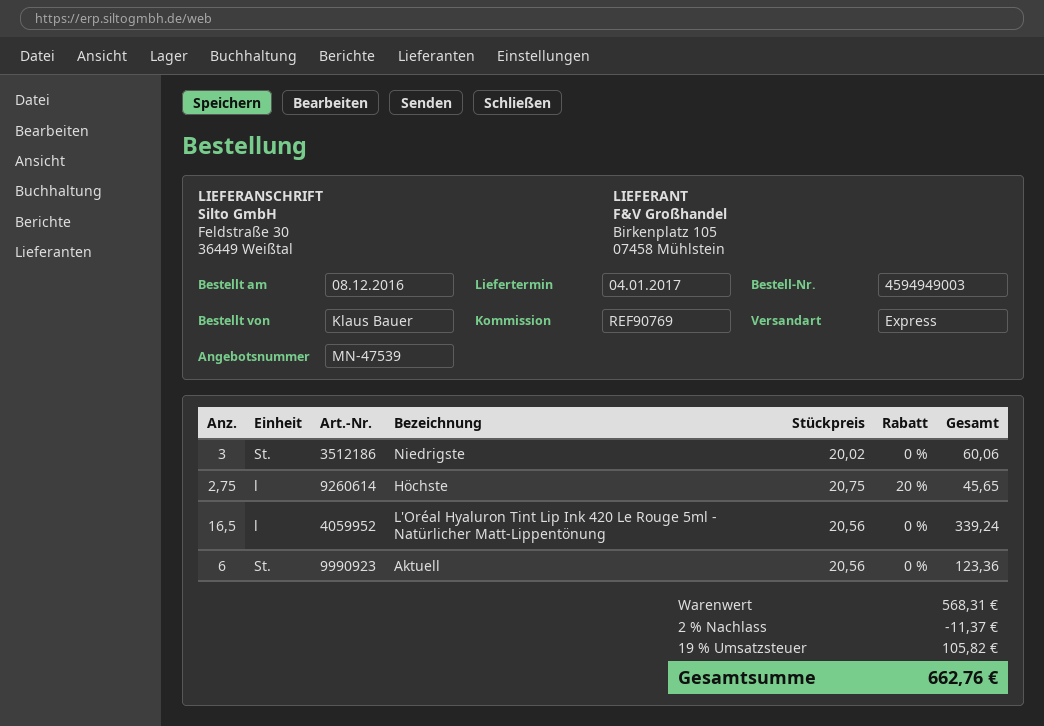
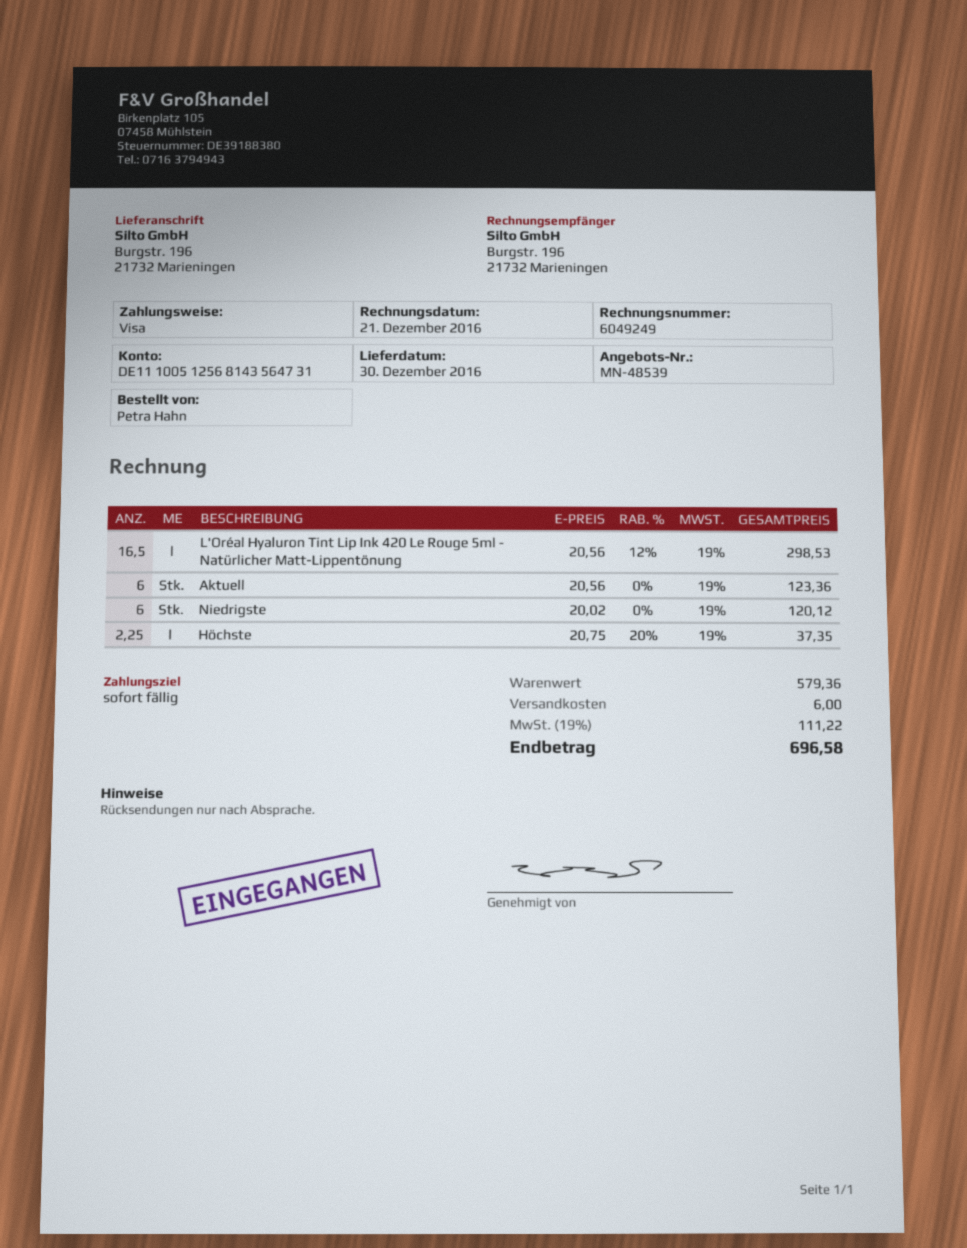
quote number: MN-47539 -> MN-48539
delivery date: 2017-01-04 -> 2016-12-30
ordered by: Klaus Bauer -> Petra Hahn
ship to: Feldstraße 30, 36449 Weißtal -> Burgstr. 196, 21732 Marieningen
Niedrigste: 3 x 20.02 = 60.06 -> 6 x 20.02 = 120.12
Höchste: 2.75 x 20.75 - 20% = 45.65 -> 2.25 x 20.75 - 20% = 37.35
L'Oréal Hyaluron Tint Lip Ink 420 Le Rouge 5ml - Natürlicher Matt-Lippentönung: 16.5 x 20.56 = 339.24 -> 16.5 x 20.56 - 12% = 298.53
subtotal: 568.31 -> 579.36
discount: 2% = 11.37 -> none
shipping: none -> 6.00
tax: 19% = 105.82 -> 19% = 111.22
total: 662.76 -> 696.58

